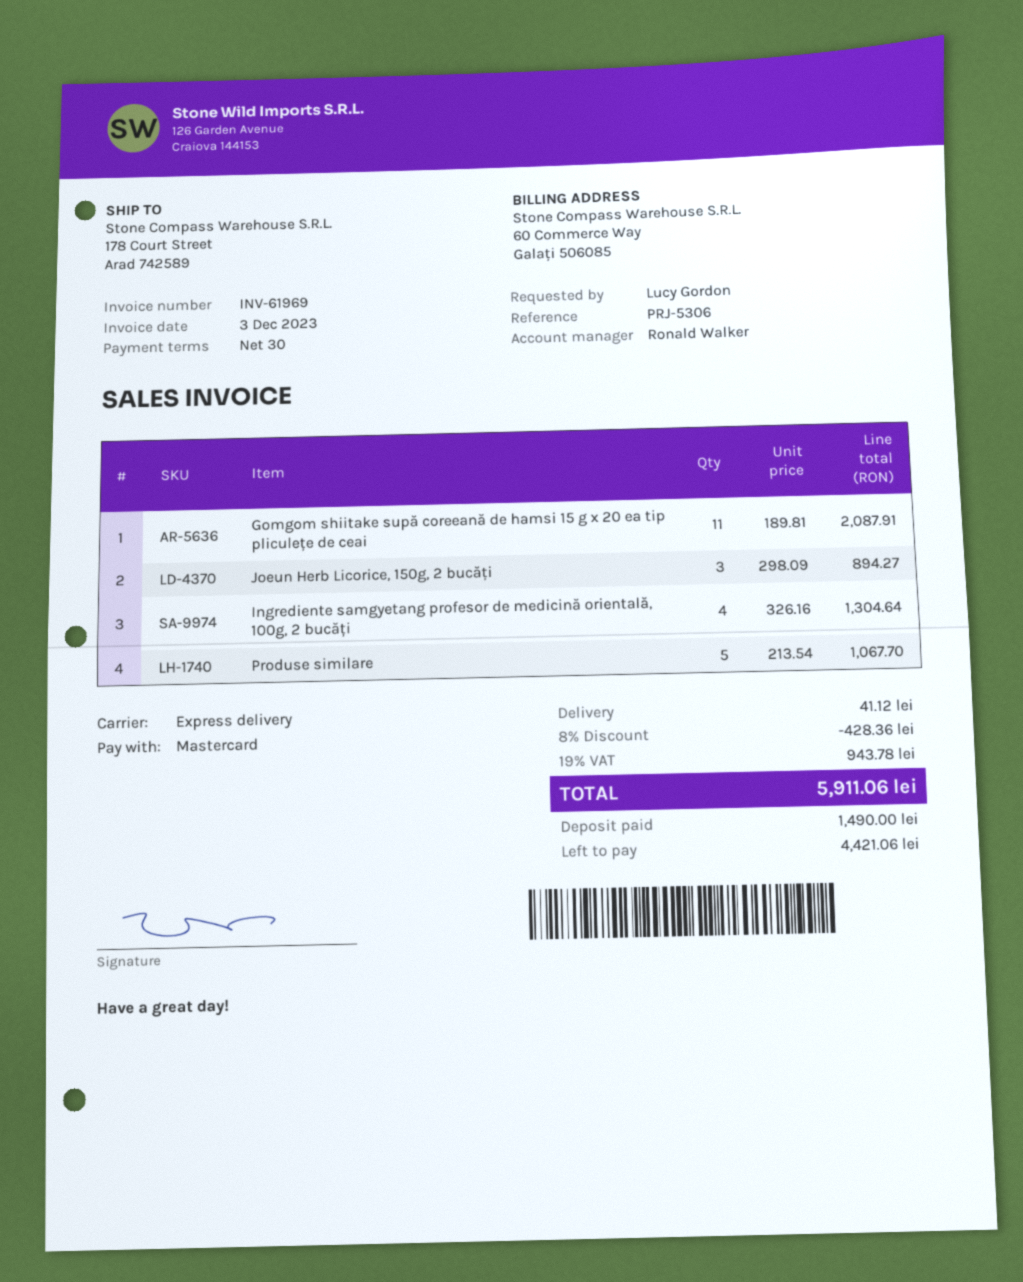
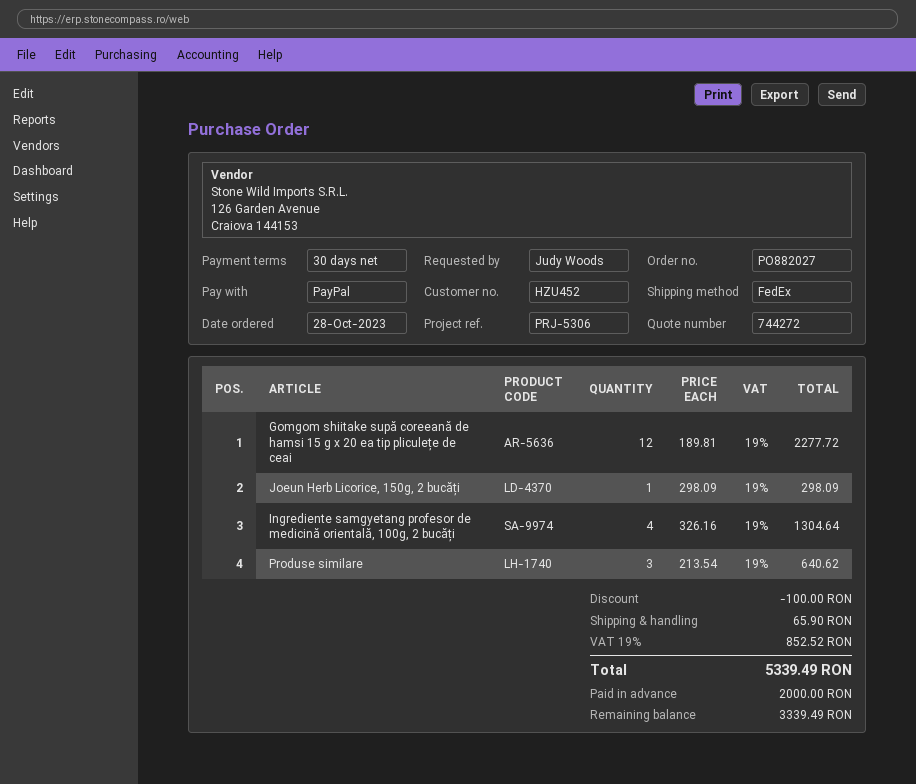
ordered by: Lucy Gordon -> Judy Woods
payment method: Mastercard -> PayPal
shipping method: express -> FedEx
Gomgom shiitake supă coreeană de hamsi 15 g x 20 ea tip pliculețe de ceai: 11 x 189.81 = 2087.91 -> 12 x 189.81 = 2277.72
Joeun Herb Licorice, 150g, 2 bucăți: 3 x 298.09 = 894.27 -> 1 x 298.09 = 298.09
Produse similare: 5 x 213.54 = 1067.70 -> 3 x 213.54 = 640.62
discount: 428.36 -> 100.00
shipping: 41.12 -> 65.90
tax: 19% = 943.78 -> 19% = 852.52
total: 5911.06 -> 5339.49
deposit: 1490.00 -> 2000.00
balance: 4421.06 -> 3339.49

